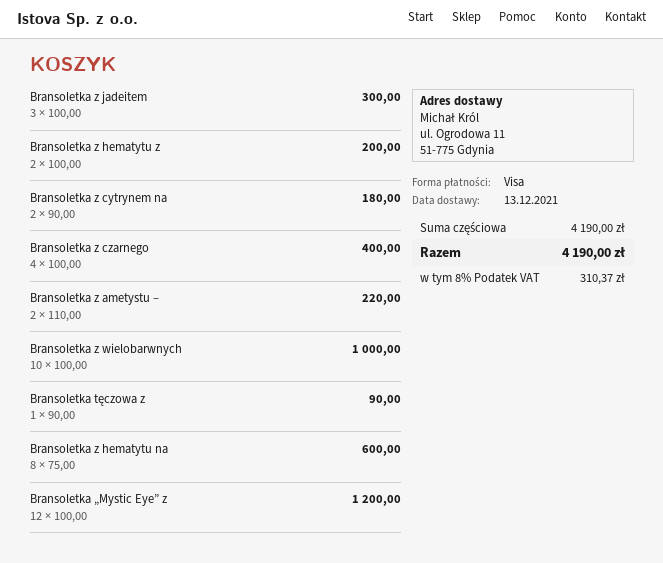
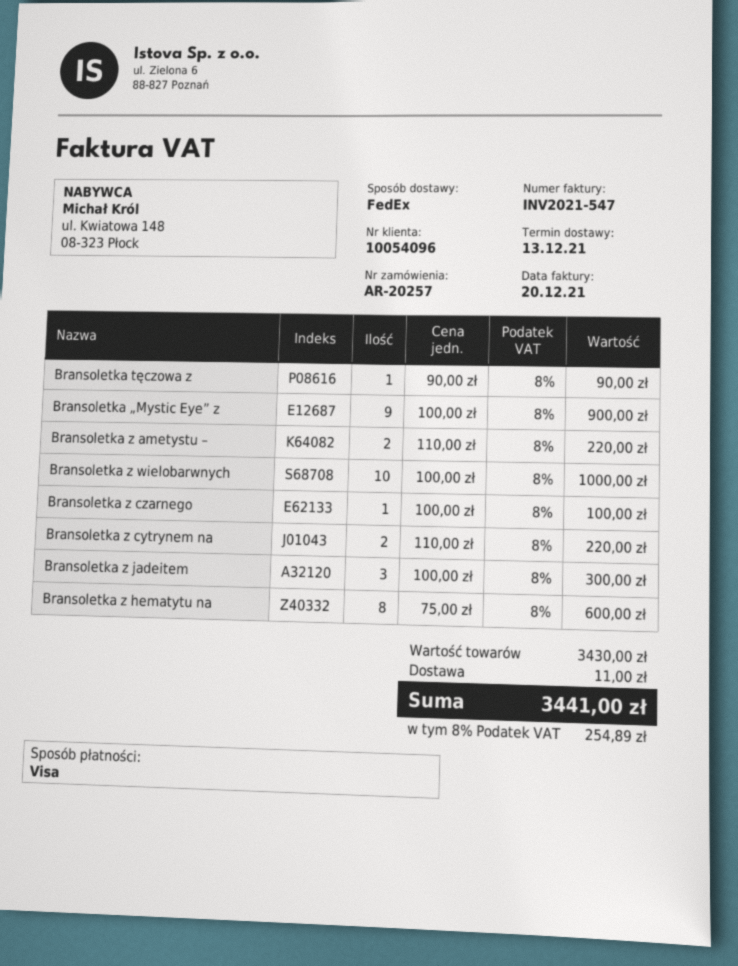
Bransoletka z hematytu z: 2 x 100.00 = 200.00 -> none
Bransoletka z cytrynem na: 2 x 90.00 = 180.00 -> 2 x 110.00 = 220.00
Bransoletka z czarnego: 4 x 100.00 = 400.00 -> 1 x 100.00 = 100.00
Bransoletka „Mystic Eye” z: 12 x 100.00 = 1200.00 -> 9 x 100.00 = 900.00
subtotal: 4190.00 -> 3430.00
shipping: none -> 11.00
tax: 8% = 310.37 -> 8% = 254.89
total: 4190.00 -> 3441.00

